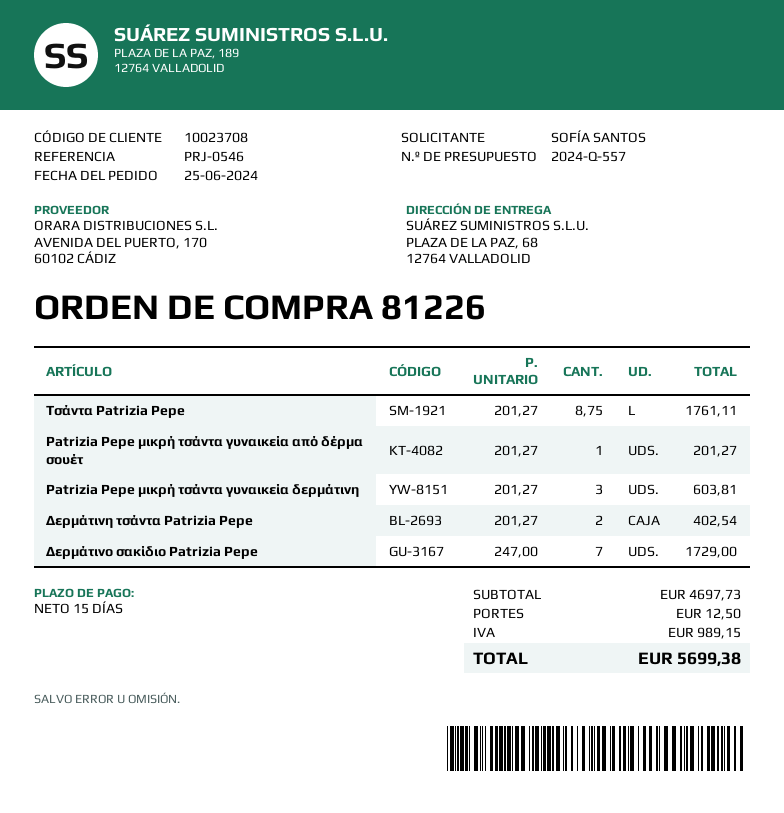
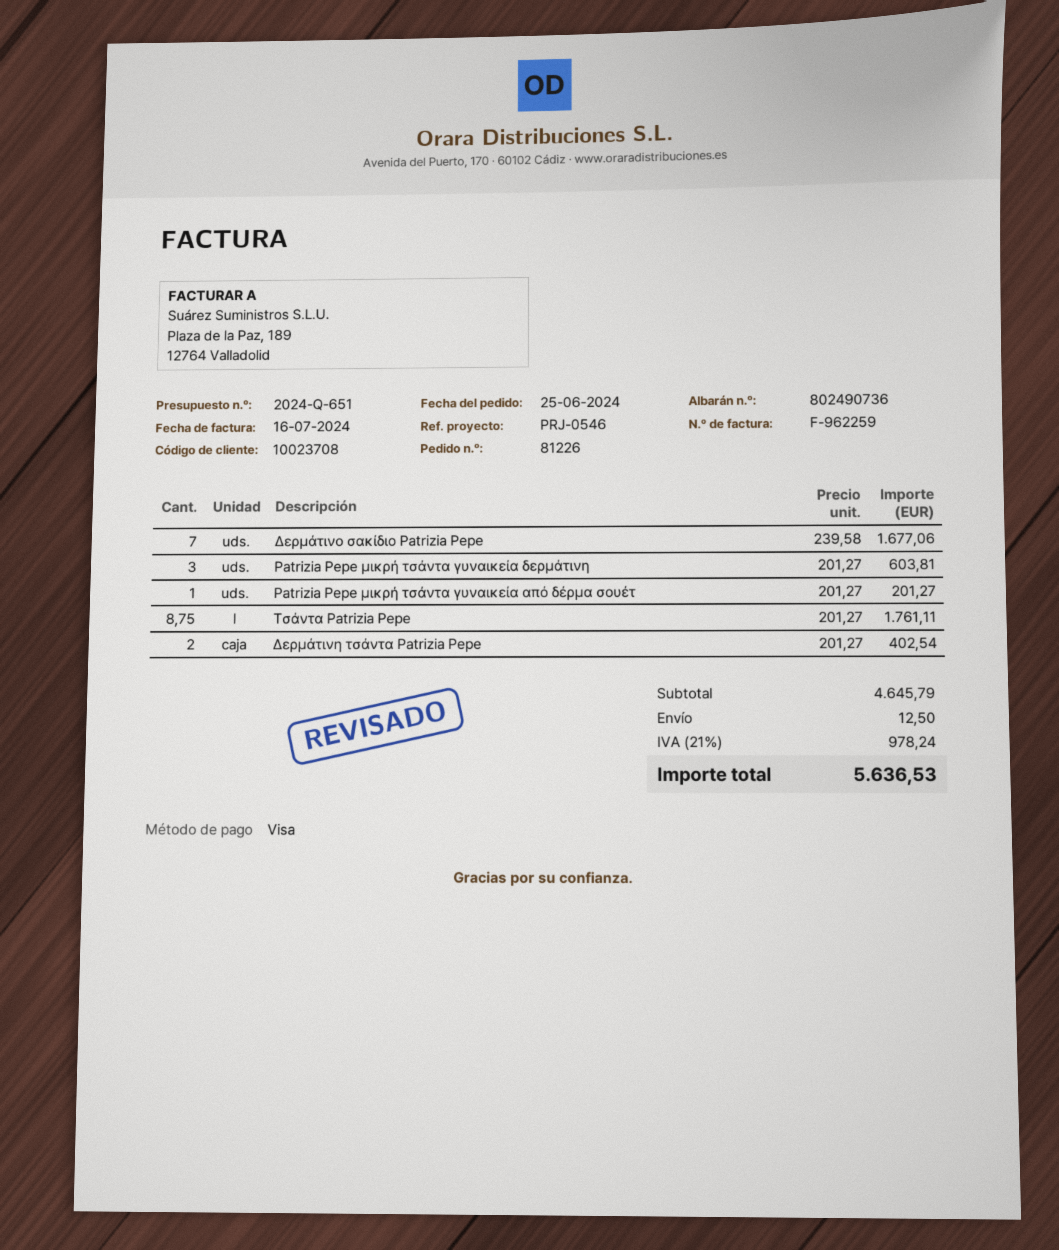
quote number: 2024-Q-557 -> 2024-Q-651
Δερμάτινο σακίδιο Patrizia Pepe: 7 x 247.00 = 1729.00 -> 7 x 239.58 = 1677.06
subtotal: 4697.73 -> 4645.79
tax: 989.15 -> 978.24
total: 5699.38 -> 5636.53

